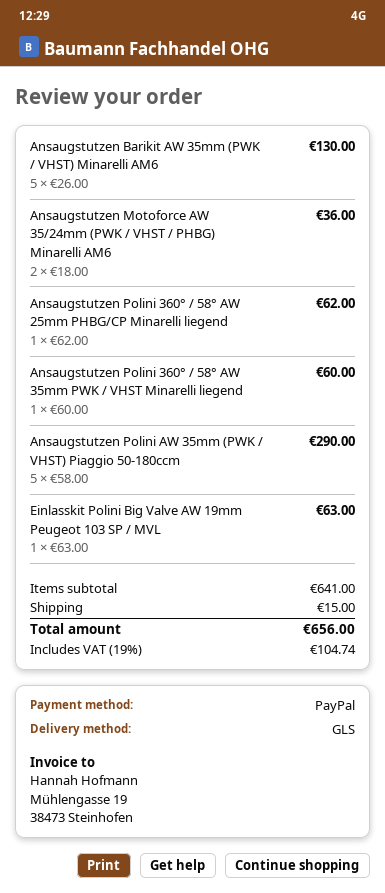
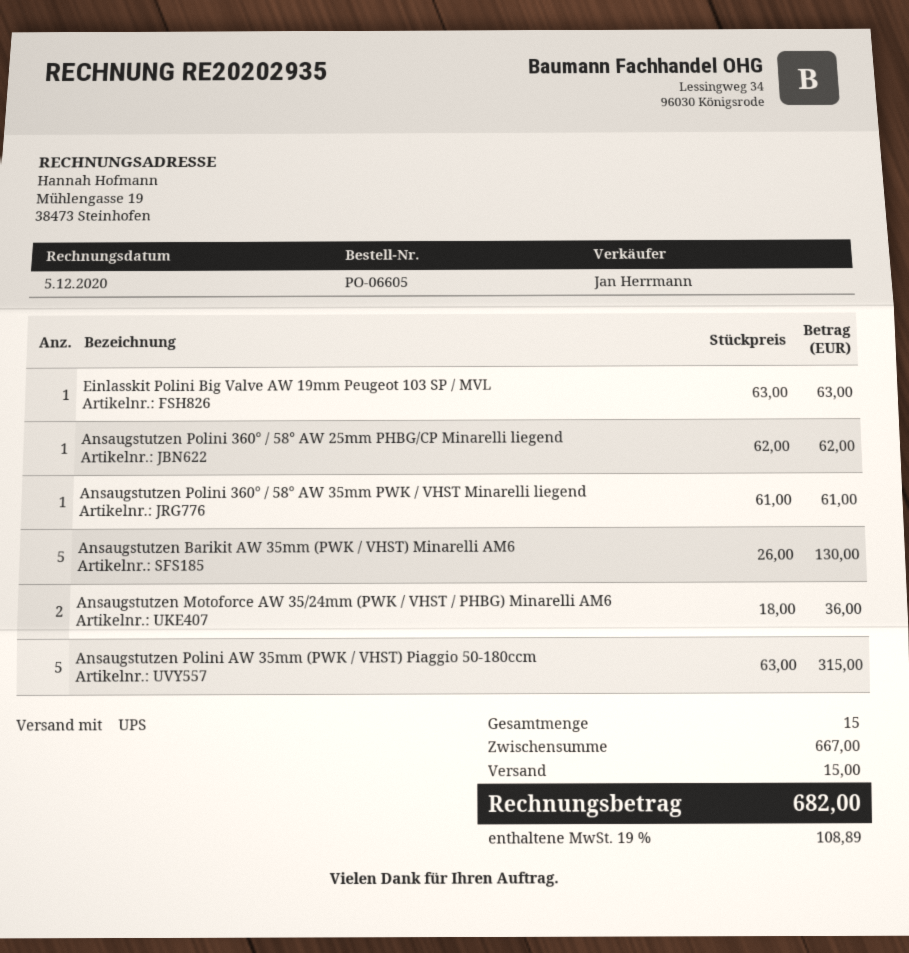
shipping method: GLS -> UPS
Ansaugstutzen Polini 360° / 58° AW 35mm PWK / VHST Minarelli liegend: 1 x 60.00 = 60.00 -> 1 x 61.00 = 61.00
Ansaugstutzen Polini AW 35mm (PWK / VHST) Piaggio 50-180ccm: 5 x 58.00 = 290.00 -> 5 x 63.00 = 315.00
subtotal: 641.00 -> 667.00
tax: 19% = 104.74 -> 19% = 108.89
total: 656.00 -> 682.00

